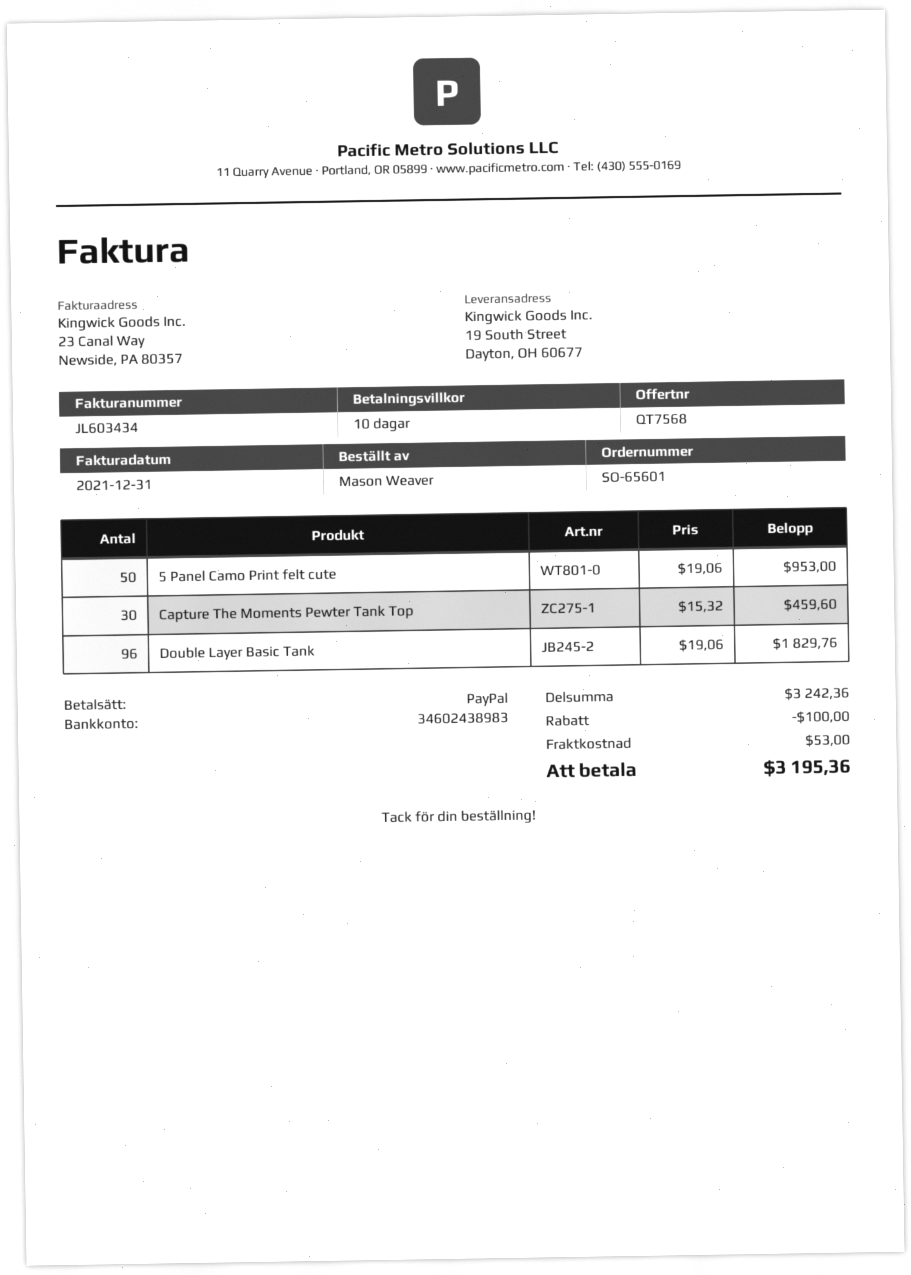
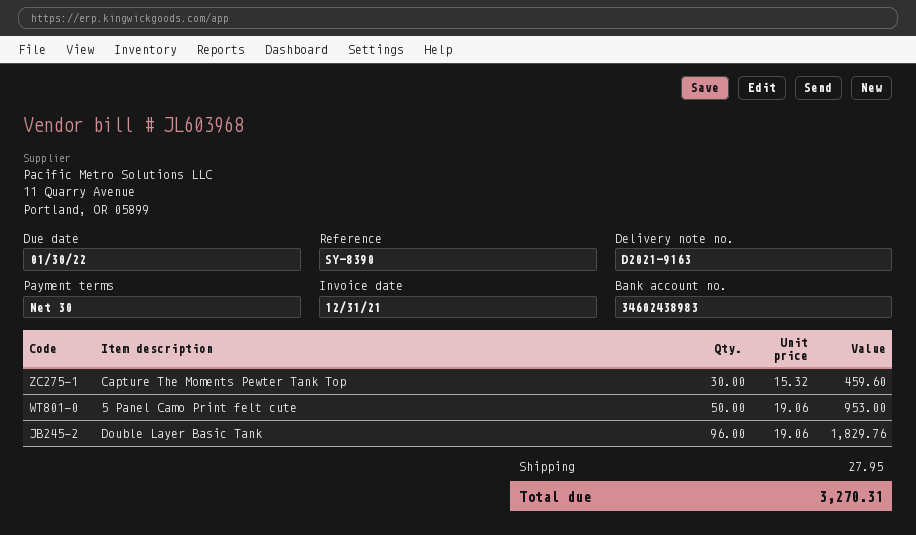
invoice number: JL603434 -> JL603968
payment terms: 10 days -> 30 days
discount: 100.00 -> none
shipping: 53.00 -> 27.95
total: 3195.36 -> 3270.31

